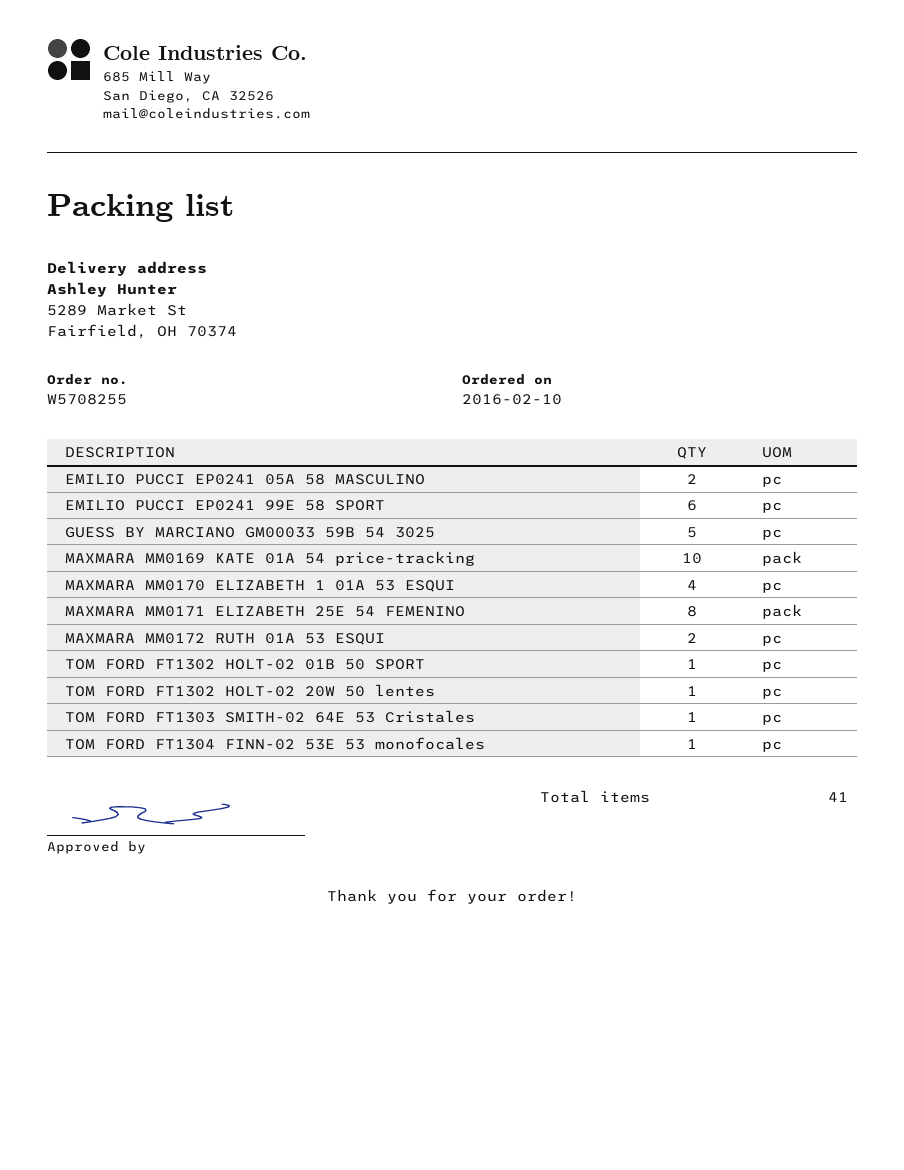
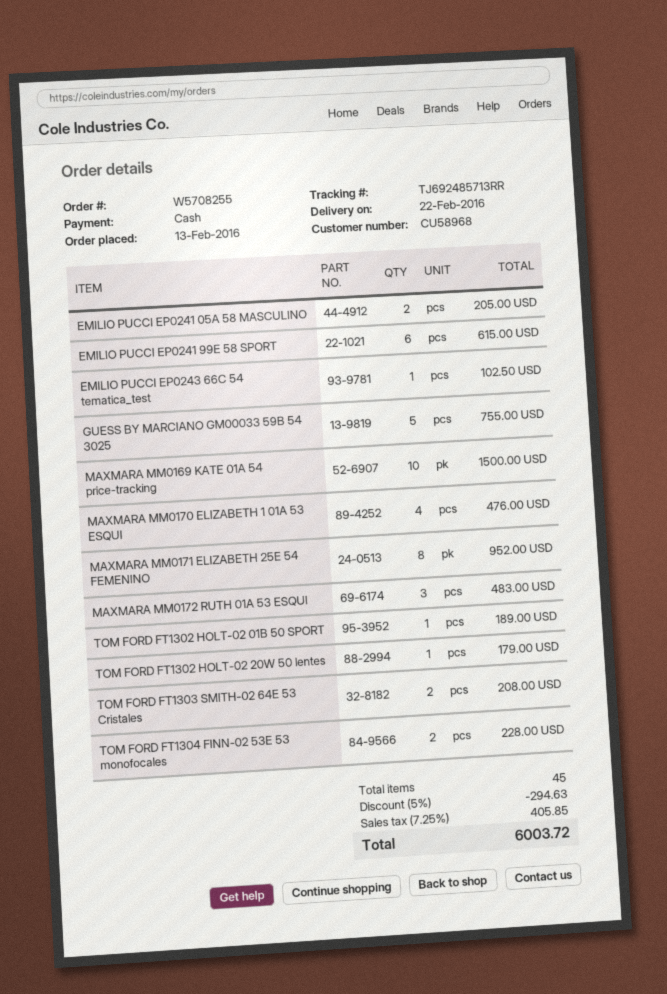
order date: 2016-02-10 -> 2016-02-13
MAXMARA MM0172 RUTH 01A 53 ESQUI: 2 -> 3
TOM FORD FT1303 SMITH-02 64E 53 Cristales: 1 -> 2
TOM FORD FT1304 FINN-02 53E 53 monofocales: 1 -> 2
EMILIO PUCCI EP0243 66C 54 tematica_test: none -> 1
total quantity: 41 -> 45

